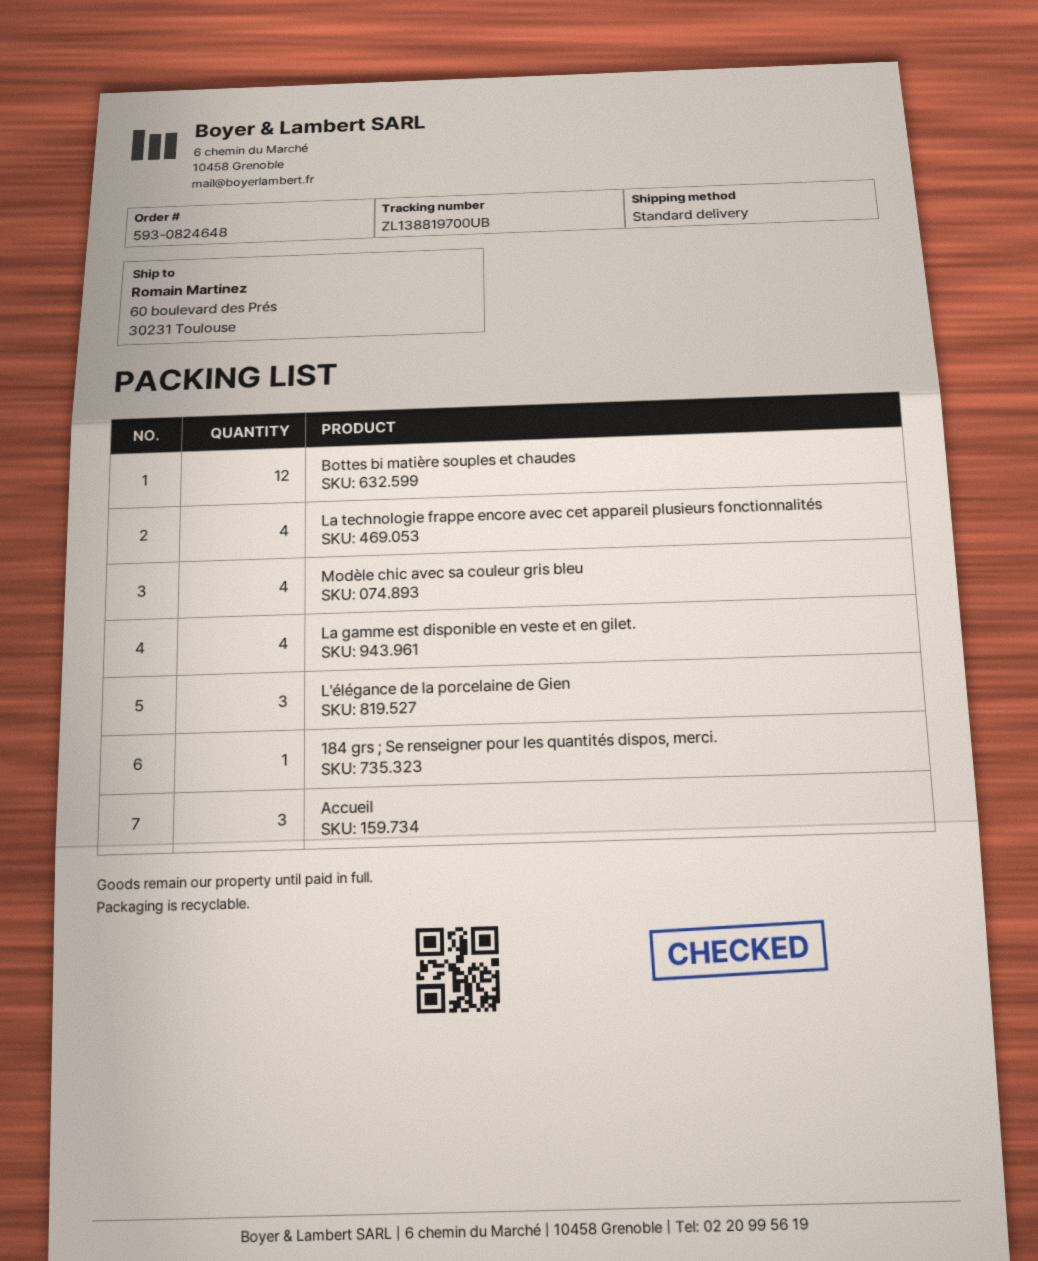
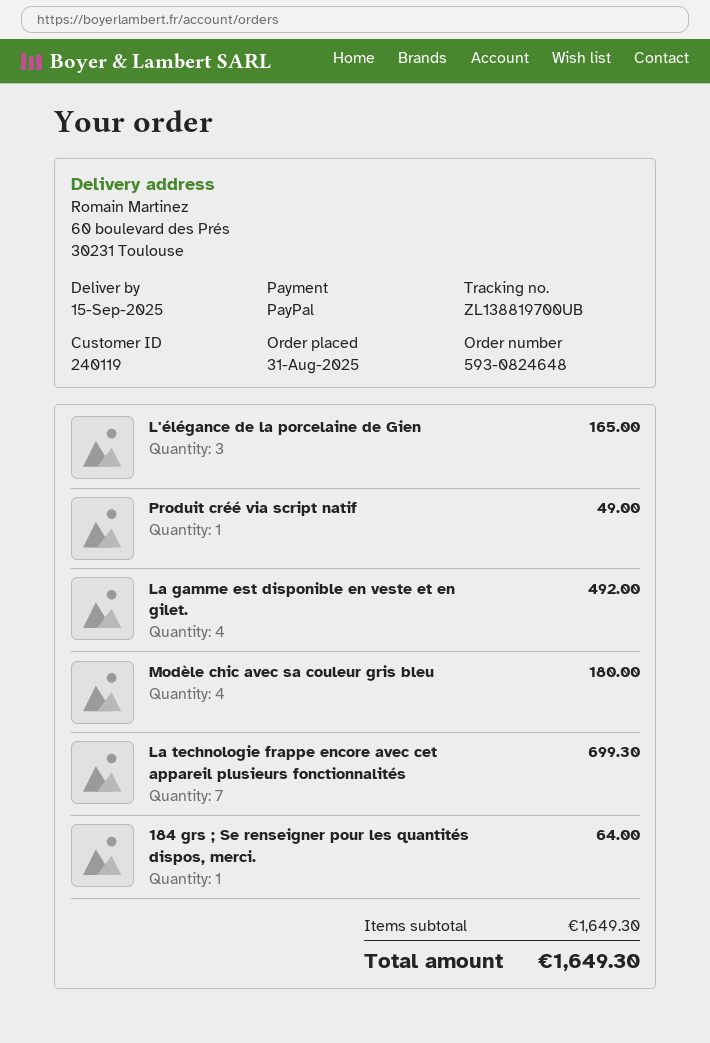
Bottes bi matière souples et chaudes: 12 -> none
La technologie frappe encore avec cet appareil plusieurs fonctionnalités: 4 -> 7
Accueil: 3 -> none
Produit créé via script natif: none -> 1

